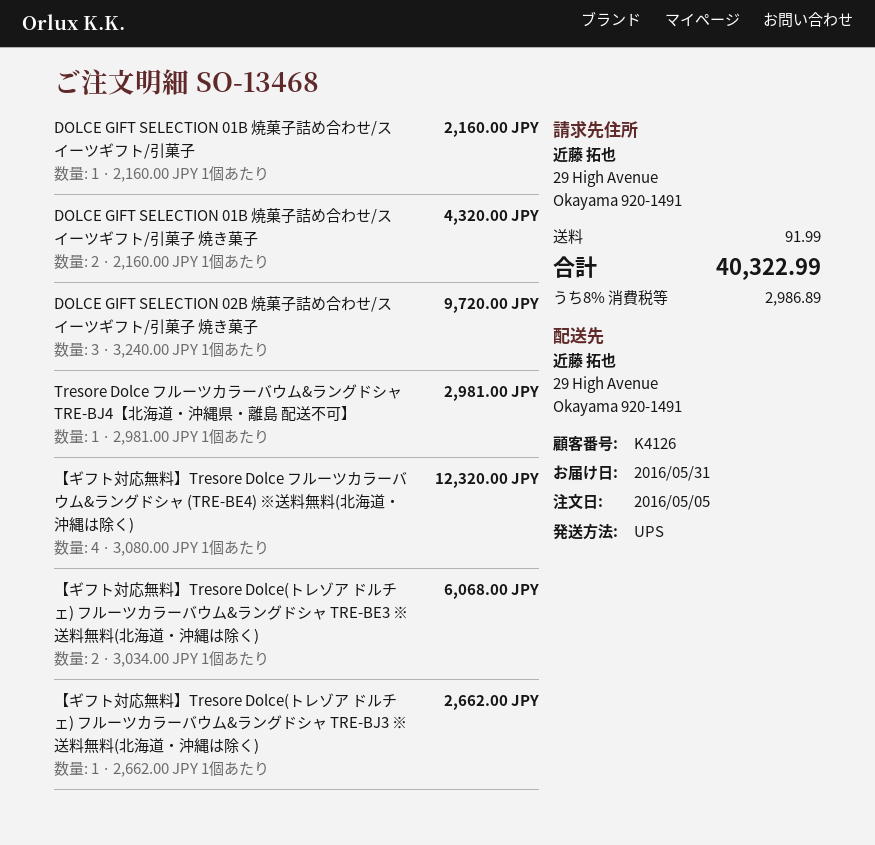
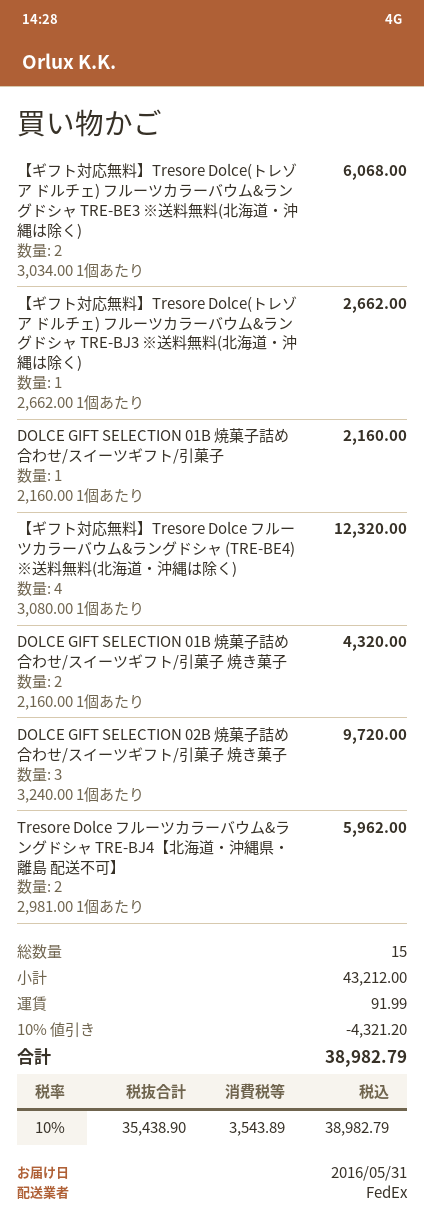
shipping method: UPS -> FedEx
Tresore Dolce フルーツカラーバウム&ラングドシャ TRE-BJ4【北海道・沖縄県・離島 配送不可】: 1 x 2981.00 = 2981.00 -> 2 x 2981.00 = 5962.00
discount: none -> 10% = 4321.20
tax: 8% = 2986.89 -> 10% = 3543.89
total: 40322.99 -> 38982.79

